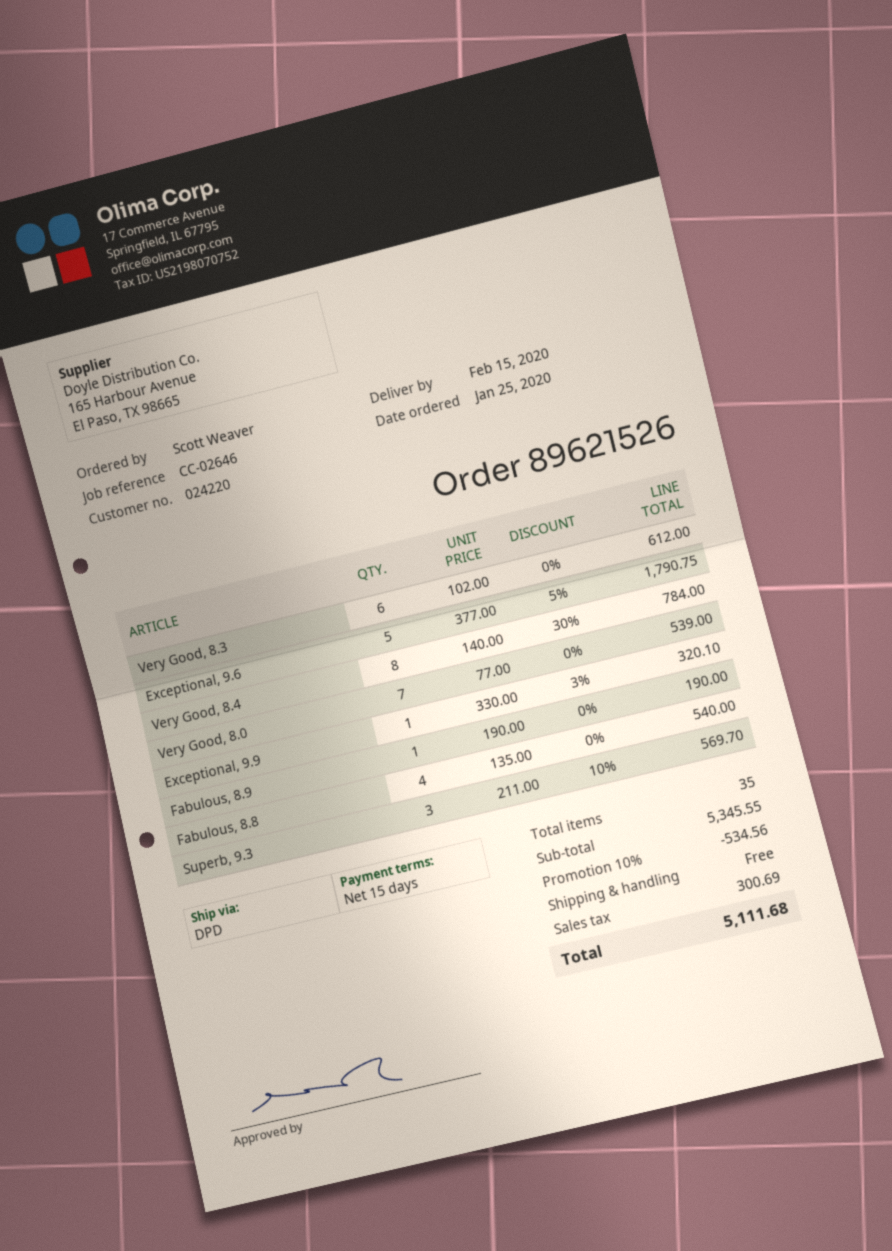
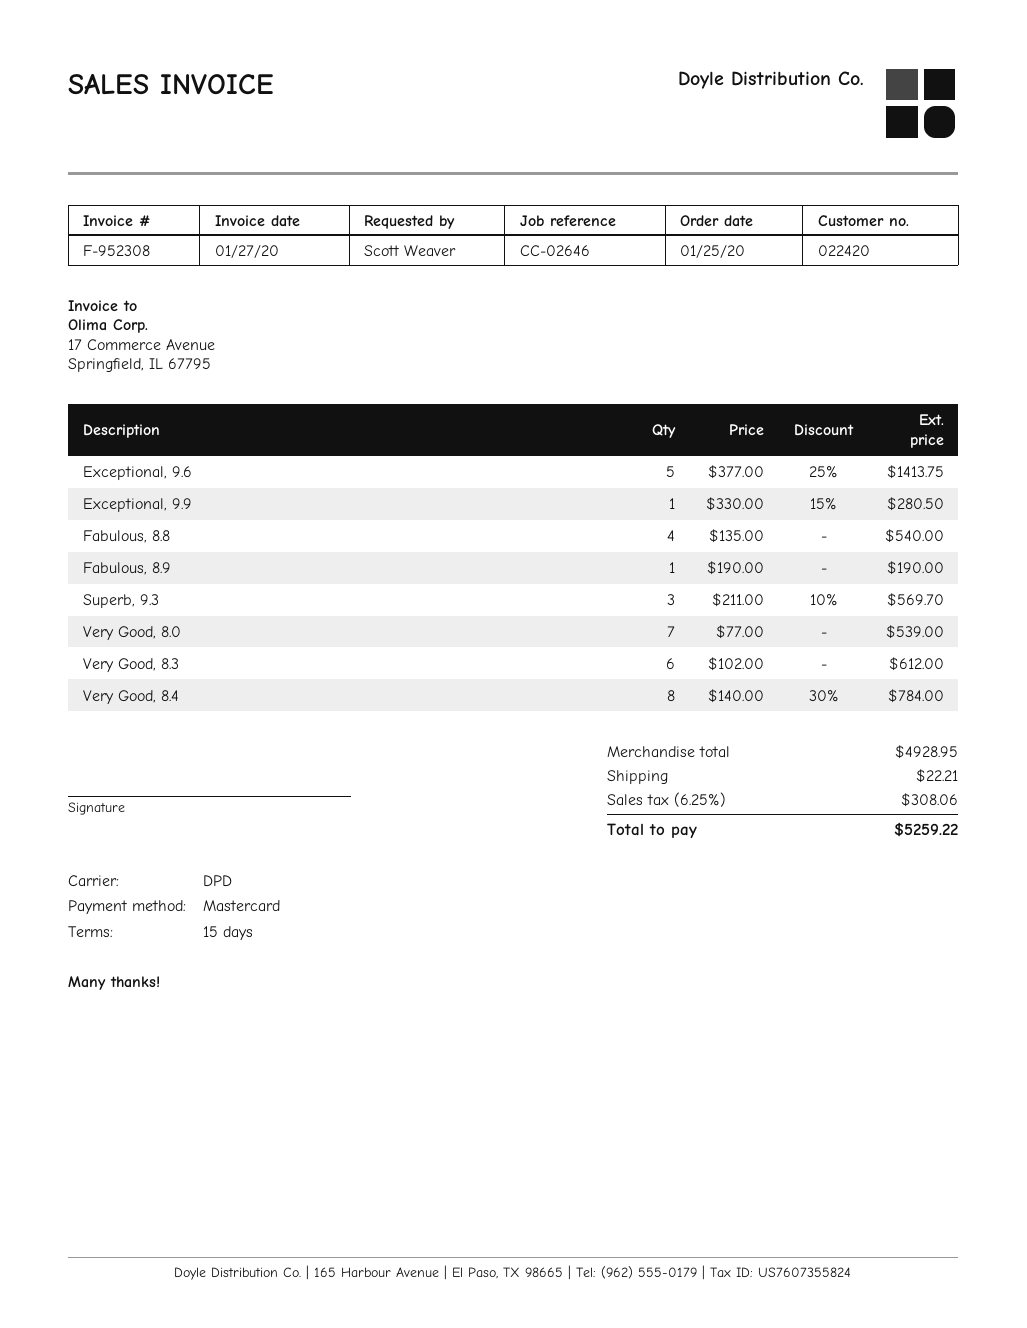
customer number: 024220 -> 022420
Exceptional, 9.6: 5 x 377.00 - 5% = 1790.75 -> 5 x 377.00 - 25% = 1413.75
Exceptional, 9.9: 1 x 330.00 - 3% = 320.10 -> 1 x 330.00 - 15% = 280.50
subtotal: 5345.55 -> 4928.95
discount: 10% = 534.56 -> none
shipping: 0.00 -> 22.21
tax: 300.69 -> 308.06
total: 5111.68 -> 5259.22

